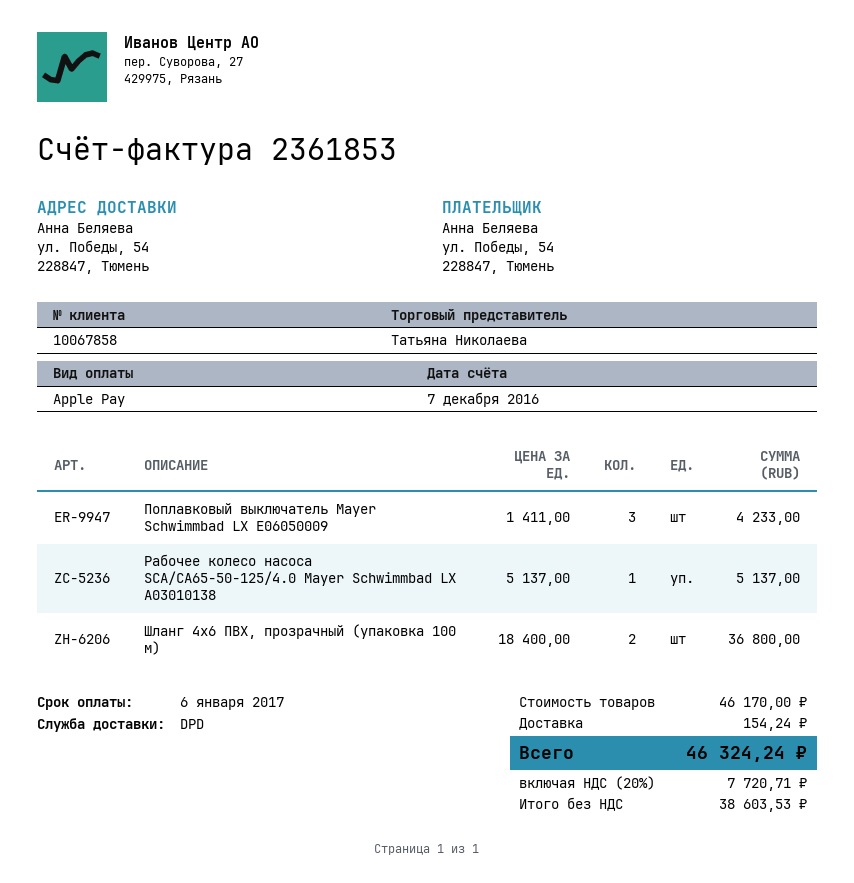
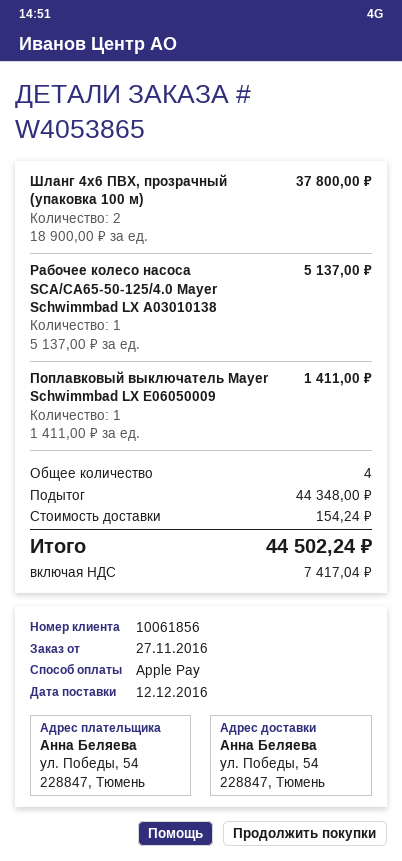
customer number: 10067858 -> 10061856
Поплавковый выключатель Mayer Schwimmbad LX E06050009: 3 x 1411.00 = 4233.00 -> 1 x 1411.00 = 1411.00
Шланг 4х6 ПВХ, прозрачный (упаковка 100 м): 2 x 18400.00 = 36800.00 -> 2 x 18900.00 = 37800.00
subtotal: 46170.00 -> 44348.00
tax: 7720.71 -> 7417.04
total: 46324.24 -> 44502.24

